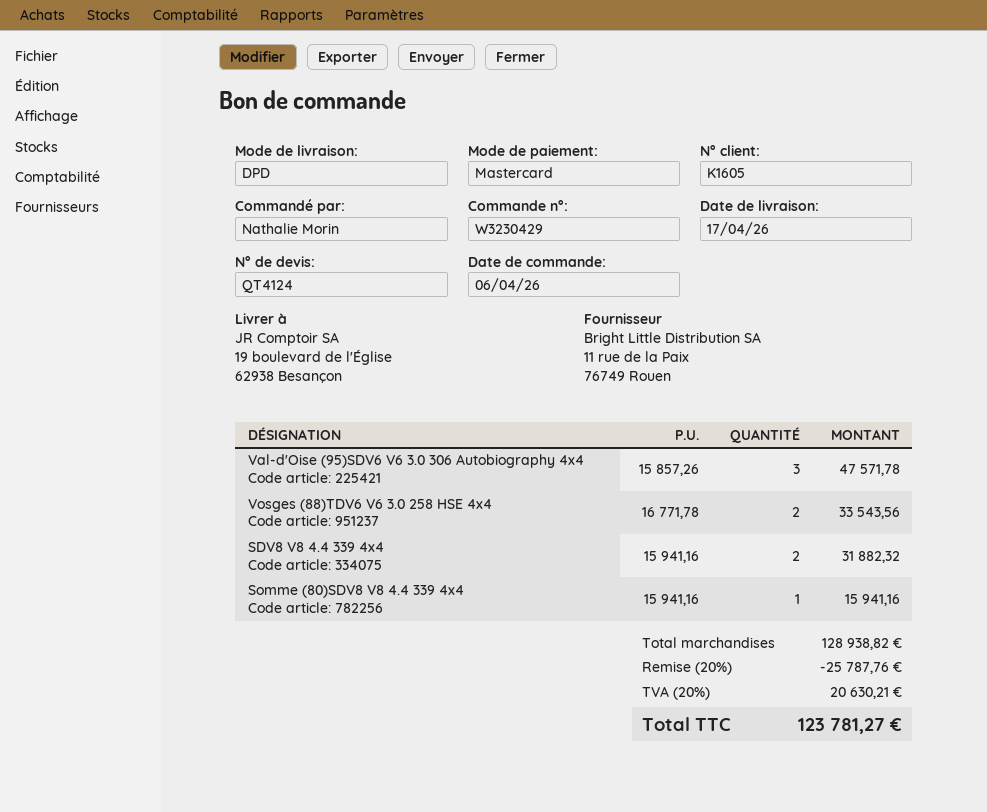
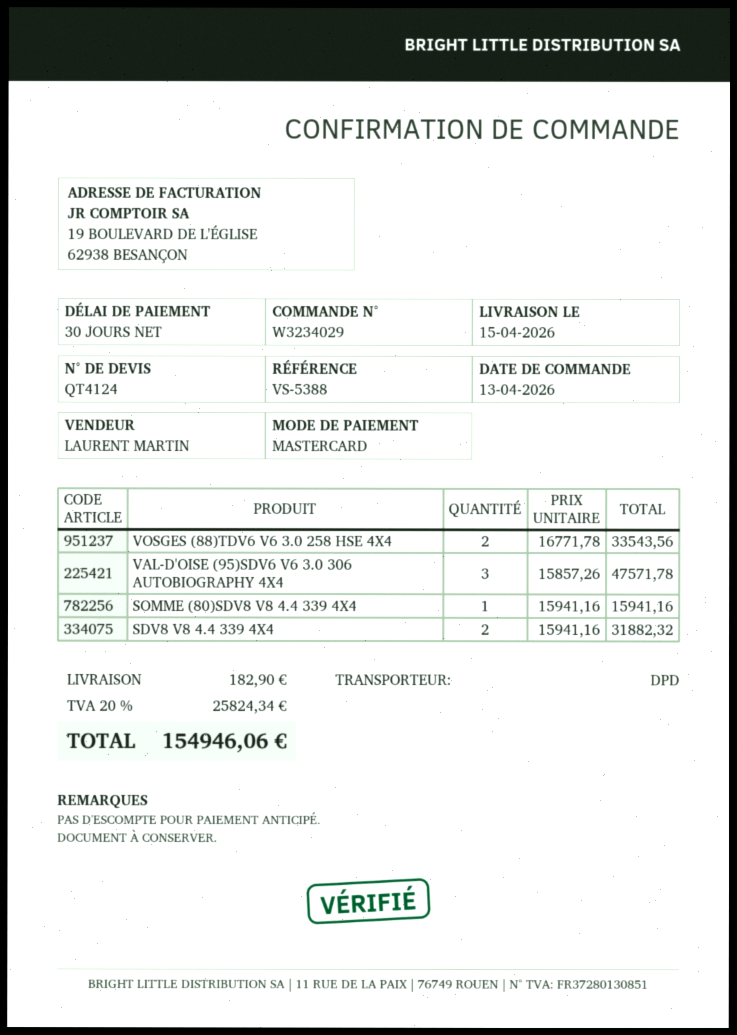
order number: W3230429 -> W3234029
order date: 2026-04-06 -> 2026-04-13
delivery date: 2026-04-17 -> 2026-04-15
discount: 20% = 25787.76 -> none
shipping: none -> 182.90
tax: 20% = 20630.21 -> 20% = 25824.34
total: 123781.27 -> 154946.06

